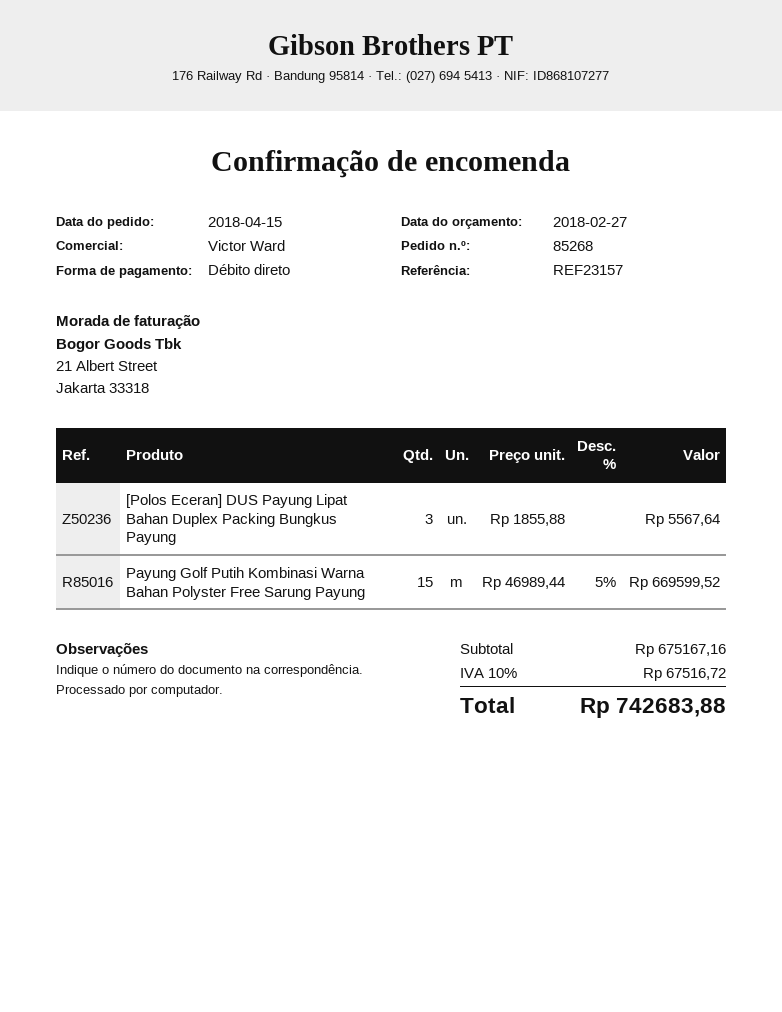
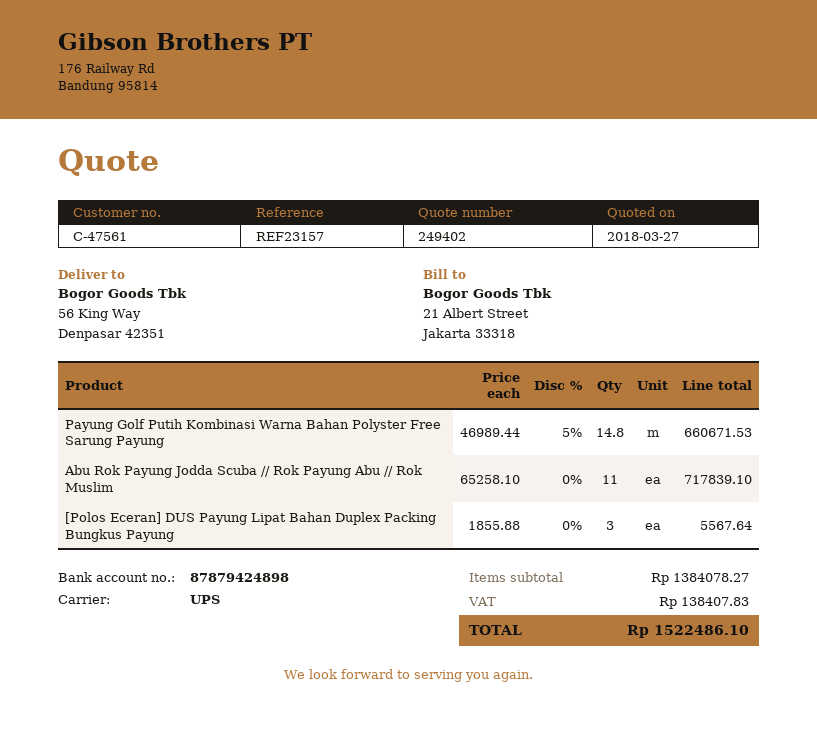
quote date: 2018-02-27 -> 2018-03-27
Payung Golf Putih Kombinasi Warna Bahan Polyster Free Sarung Payung: 15 x 46989.44 - 5% = 669599.52 -> 14.8 x 46989.44 - 5% = 660671.53
Abu Rok Payung Jodda Scuba // Rok Payung Abu // Rok Muslim: none -> 11 x 65258.10 = 717839.10
subtotal: 675167.16 -> 1384078.27
tax: 67516.72 -> 138407.83
total: 742683.88 -> 1522486.10

